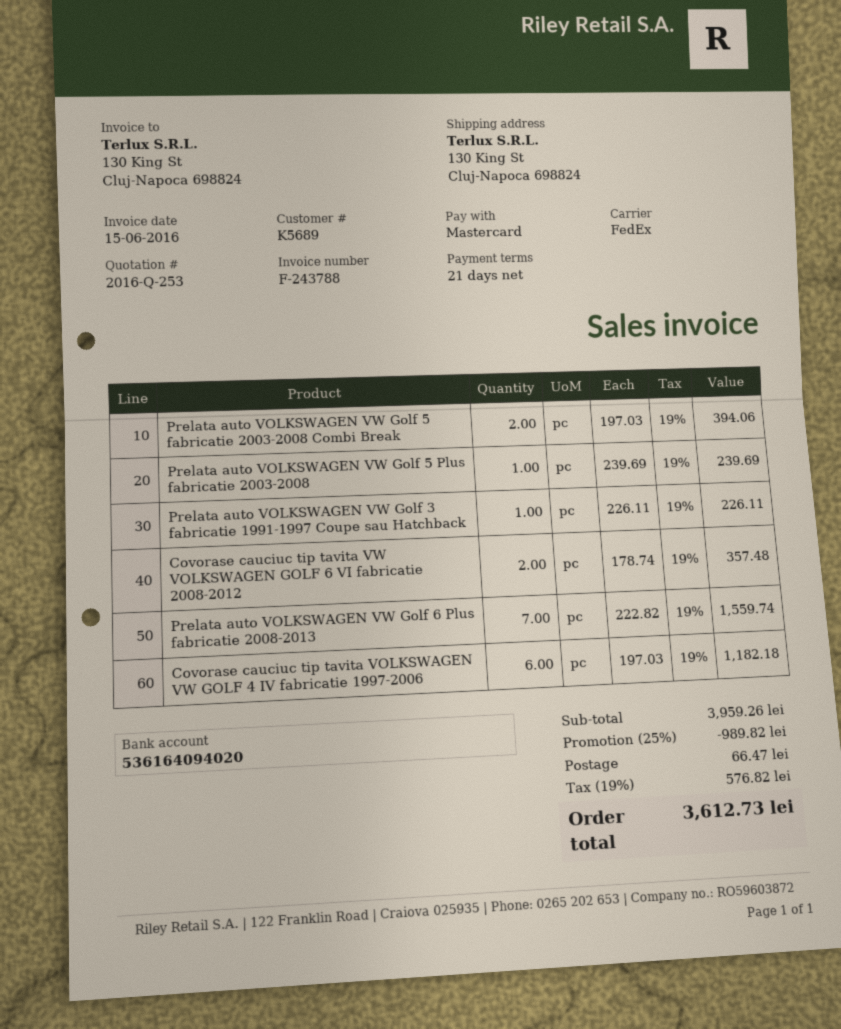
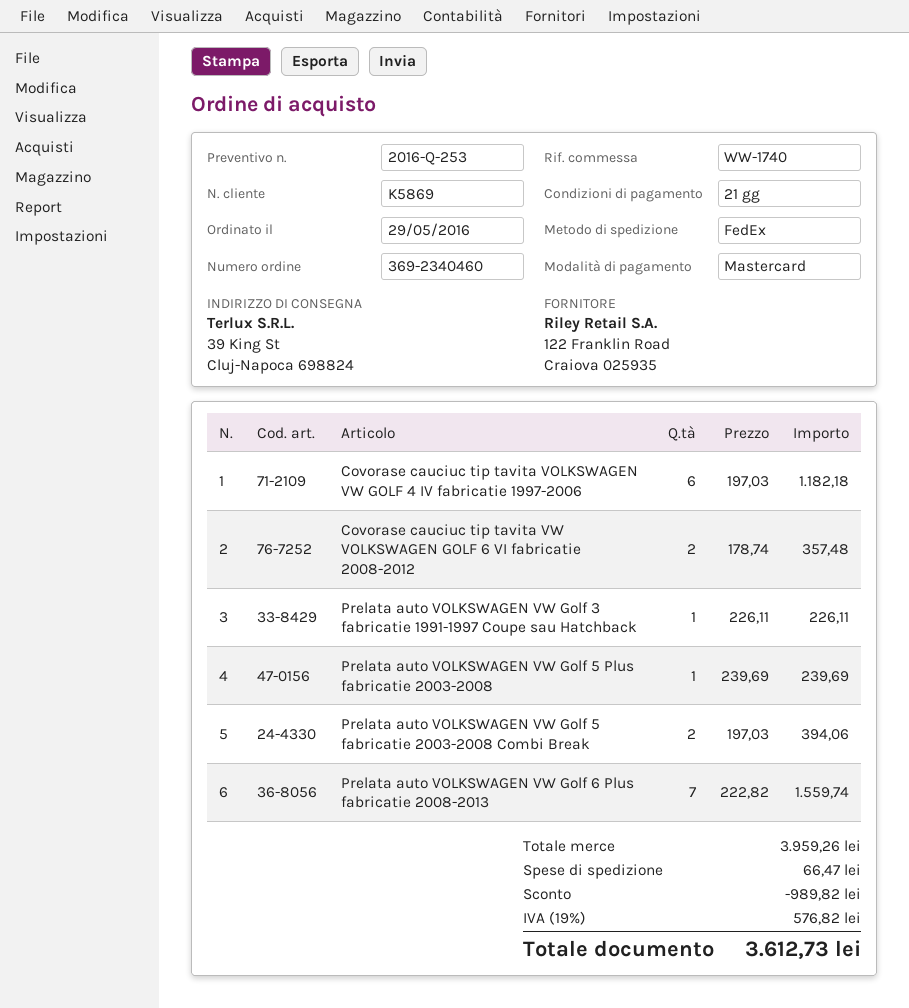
customer number: K5689 -> K5869
ship to: 130 King St, Cluj-Napoca 698824 -> 39 King St, Cluj-Napoca 698824

